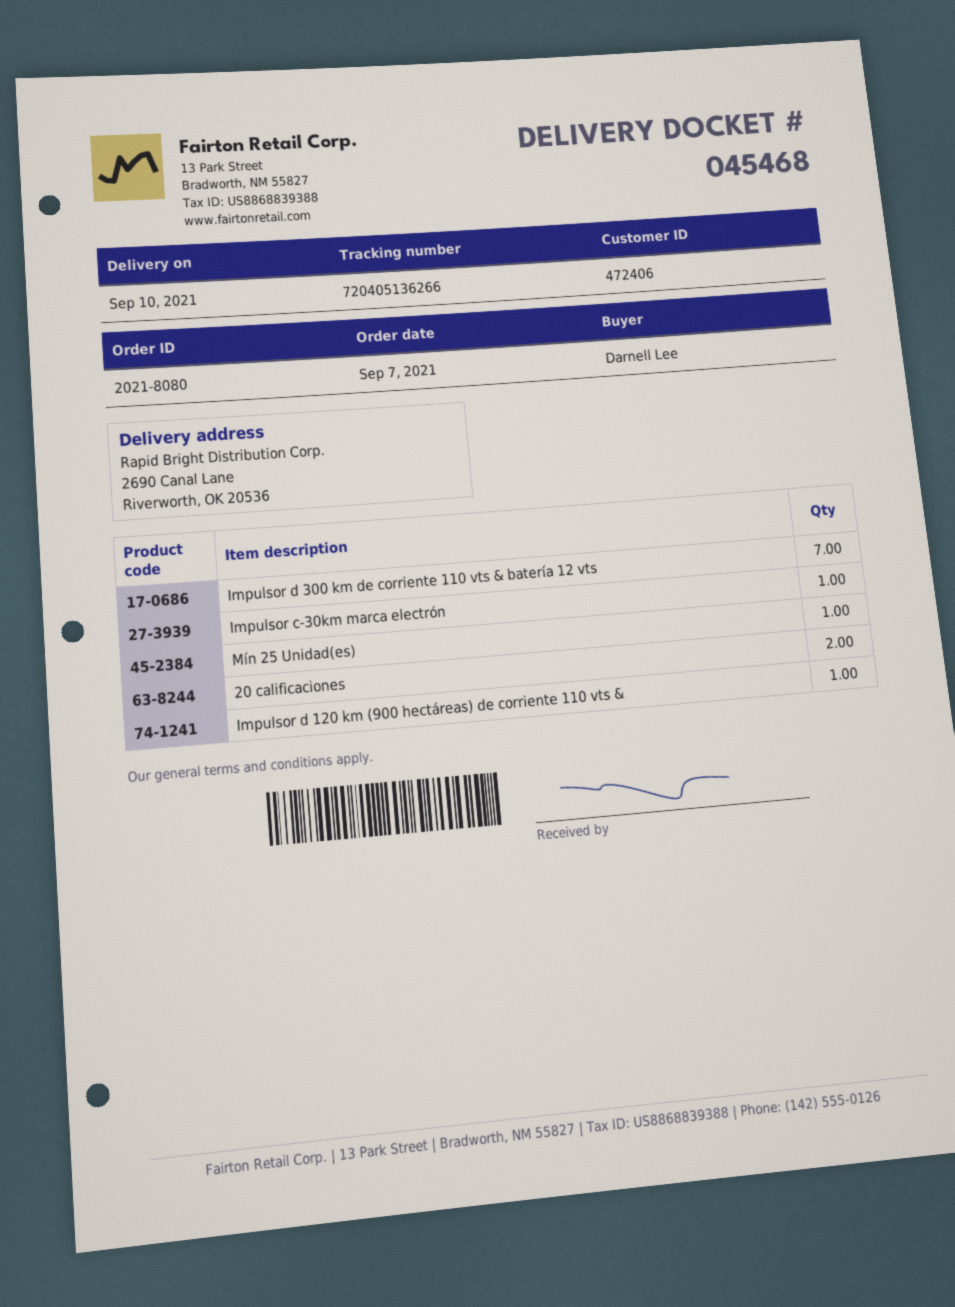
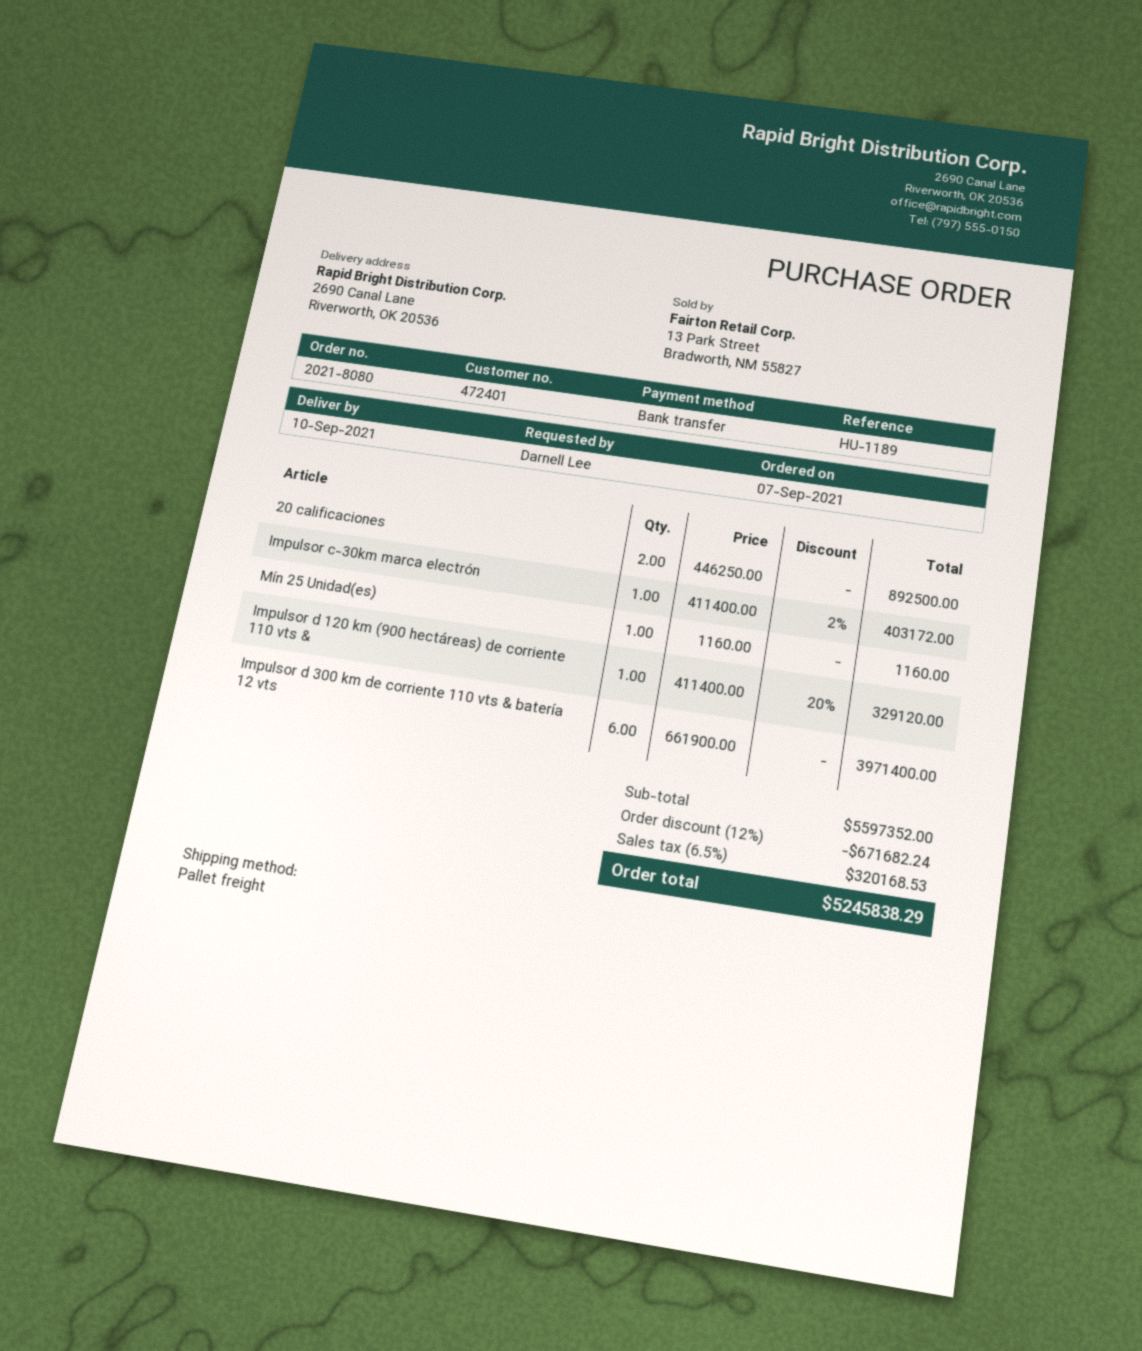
customer number: 472406 -> 472401
Impulsor d 300 km de corriente 110 vts & batería 12 vts: 7 -> 6

